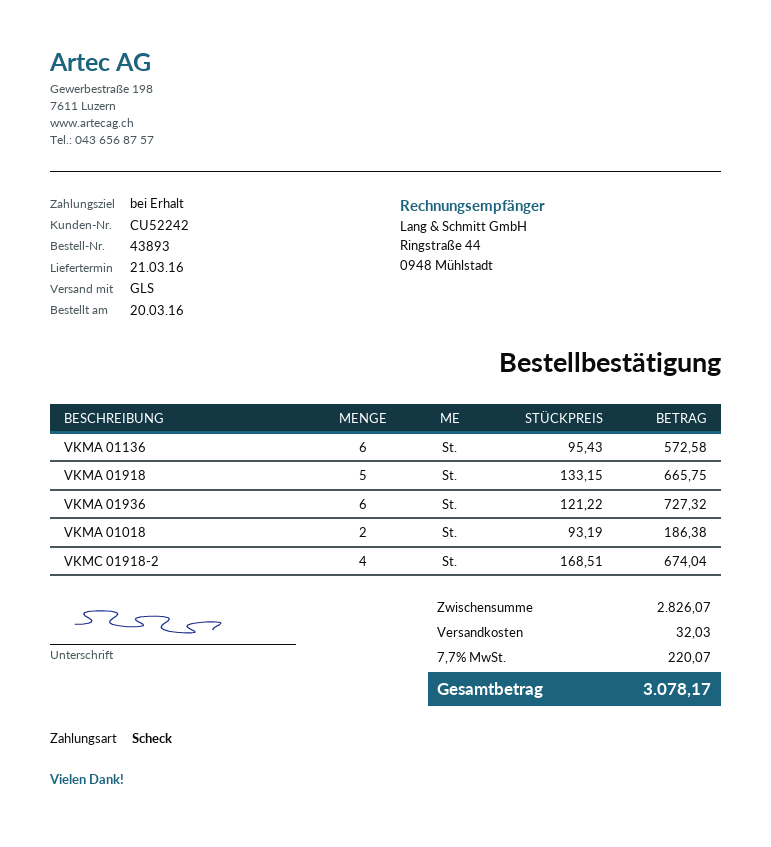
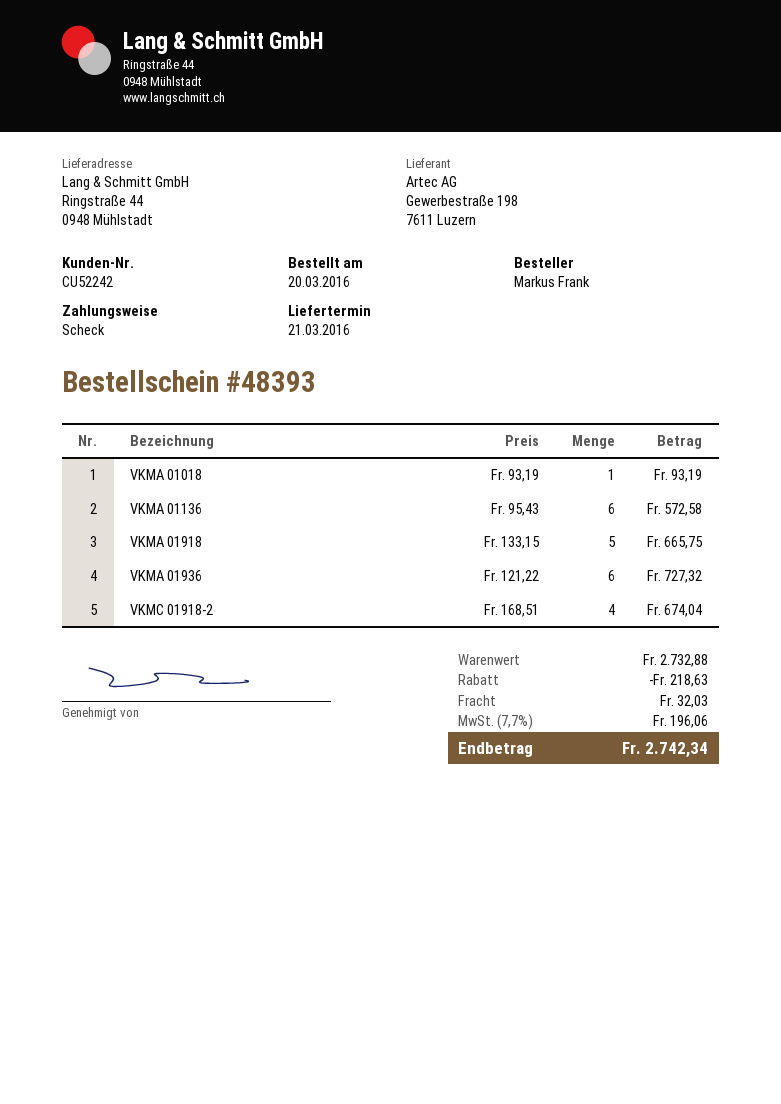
order number: 43893 -> 48393
VKMA 01018: 2 x 93.19 = 186.38 -> 1 x 93.19 = 93.19
subtotal: 2826.07 -> 2732.88
discount: none -> 218.63
tax: 7.7% = 220.07 -> 7.7% = 196.06
total: 3078.17 -> 2742.34

